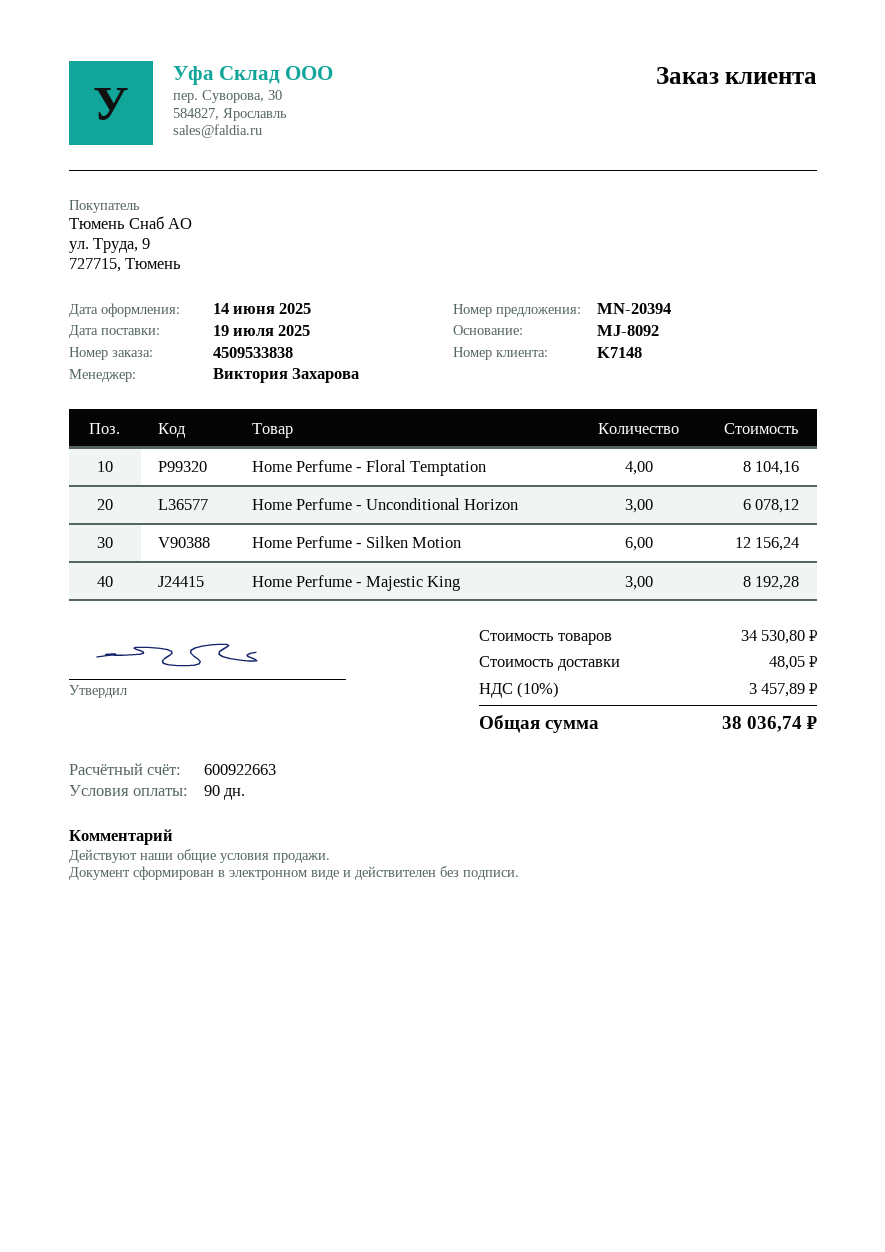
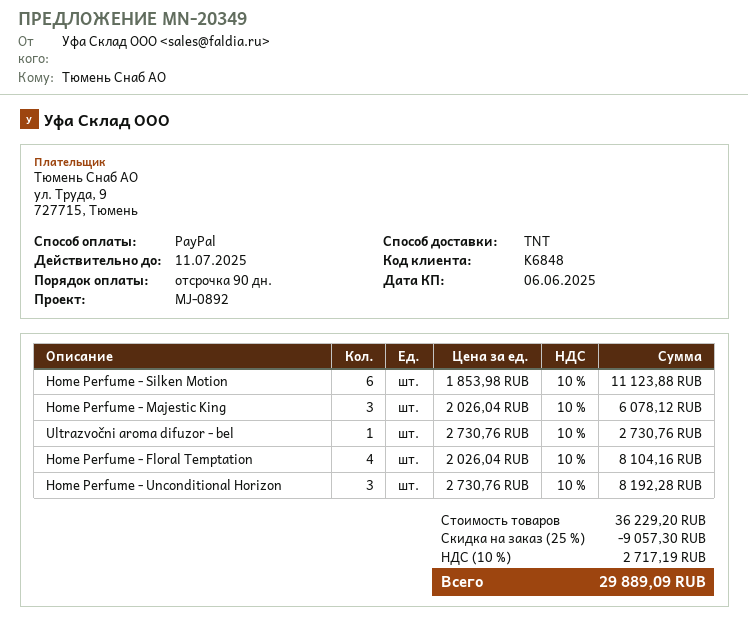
quote number: MN-20394 -> MN-20349
customer number: K7148 -> K6848
reference: MJ-8092 -> MJ-0892
Home Perfume - Unconditional Horizon: 3 for 6078.12 -> 3 for 8192.28
Home Perfume - Silken Motion: 6 for 12156.24 -> 6 for 11123.88
Home Perfume - Majestic King: 3 for 8192.28 -> 3 for 6078.12
Ultrazvočni aroma difuzor - bel: none -> 1 for 2730.76
subtotal: 34530.80 -> 36229.20
discount: none -> 25% = 9057.30
shipping: 48.05 -> none
tax: 10% = 3457.89 -> 10% = 2717.19
total: 38036.74 -> 29889.09

